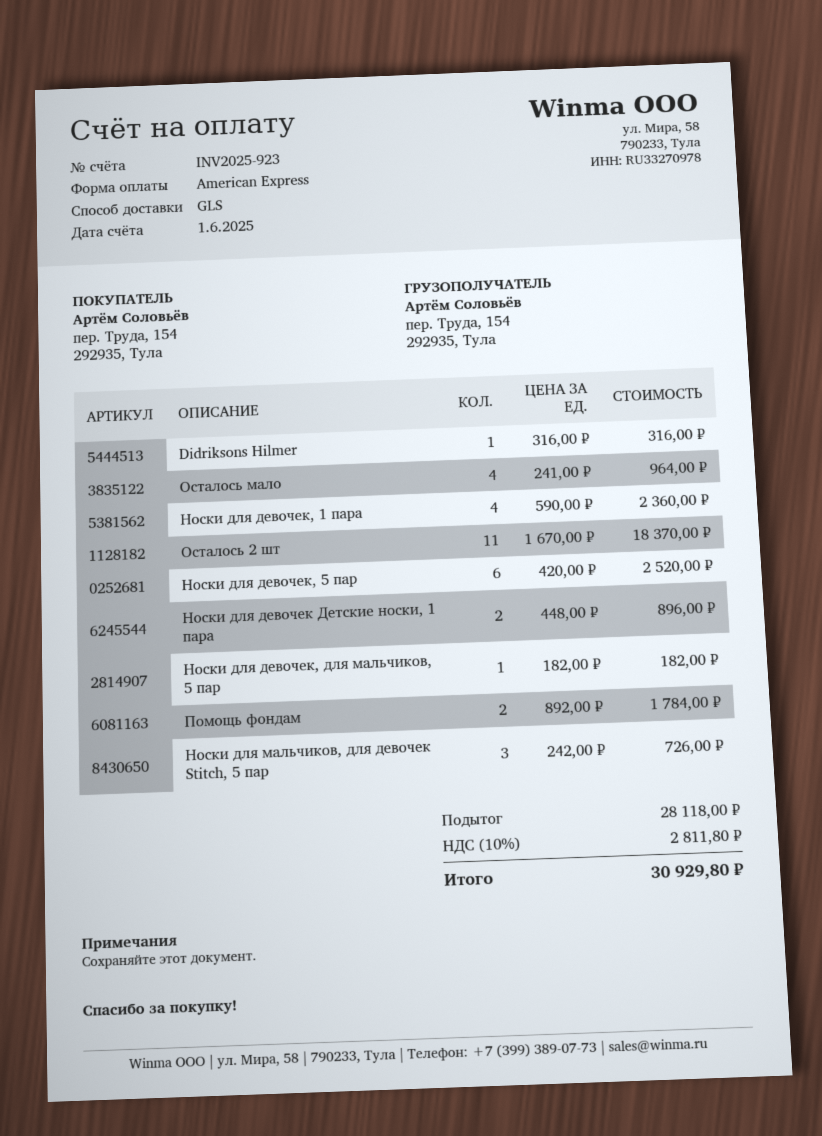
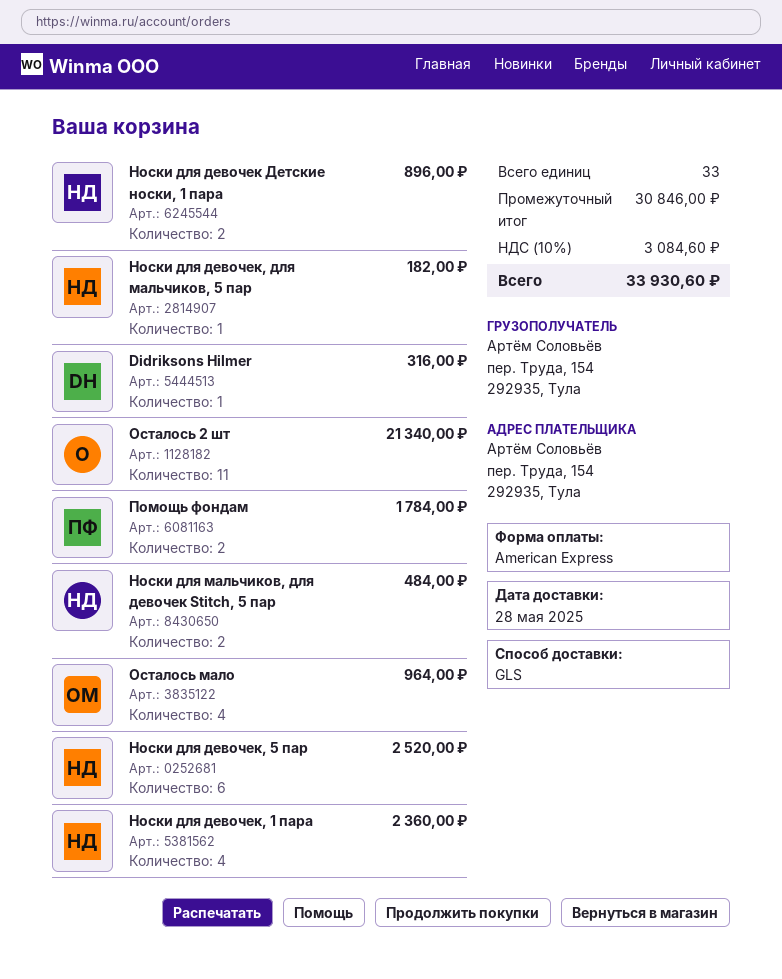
Осталось 2 шт: 11 for 18370.00 -> 11 for 21340.00
Носки для мальчиков, для девочек Stitch, 5 пар: 3 for 726.00 -> 2 for 484.00
subtotal: 28118.00 -> 30846.00
tax: 10% = 2811.80 -> 10% = 3084.60
total: 30929.80 -> 33930.60

